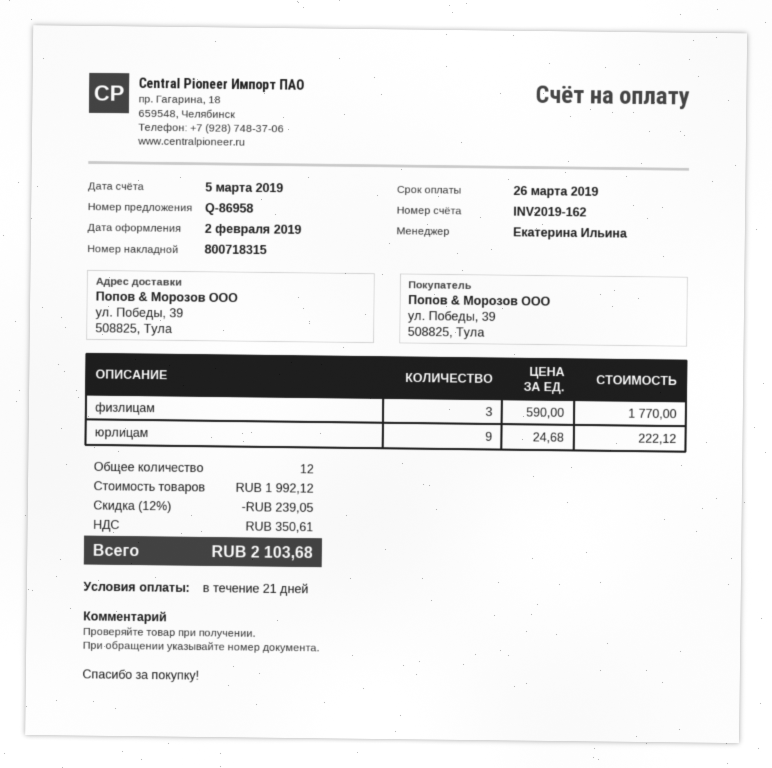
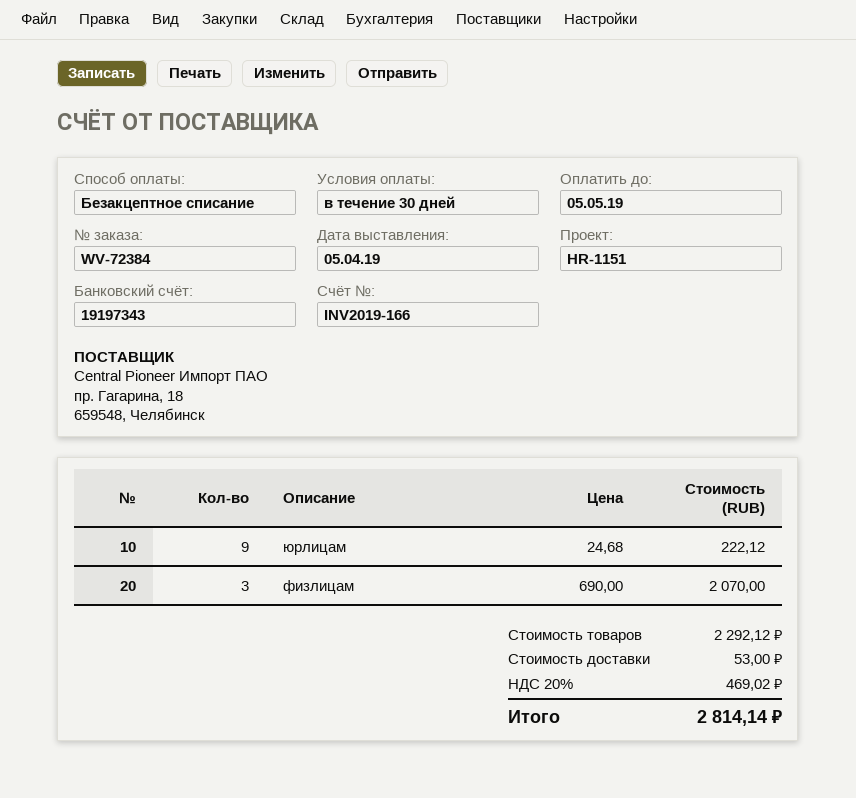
invoice number: INV2019-162 -> INV2019-166
invoice date: 2019-03-05 -> 2019-04-05
payment terms: 21 days -> 30 days
due date: 2019-03-26 -> 2019-05-05
физлицам: 3 x 590.00 = 1770.00 -> 3 x 690.00 = 2070.00
subtotal: 1992.12 -> 2292.12
discount: 12% = 239.05 -> none
shipping: none -> 53.00
tax: 350.61 -> 469.02
total: 2103.68 -> 2814.14

